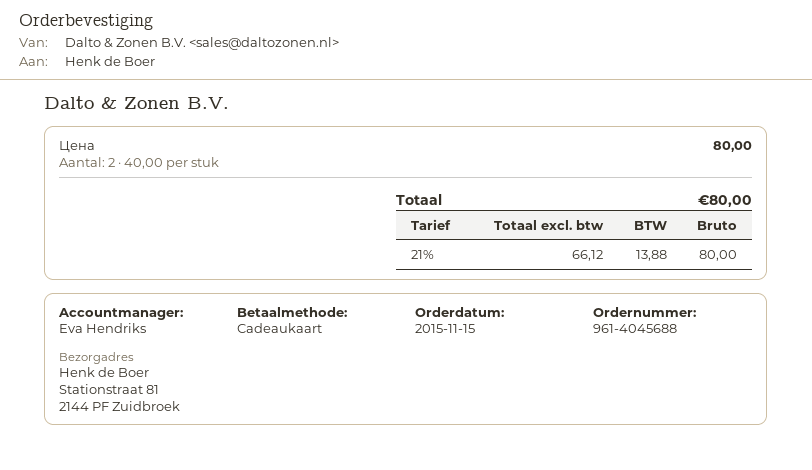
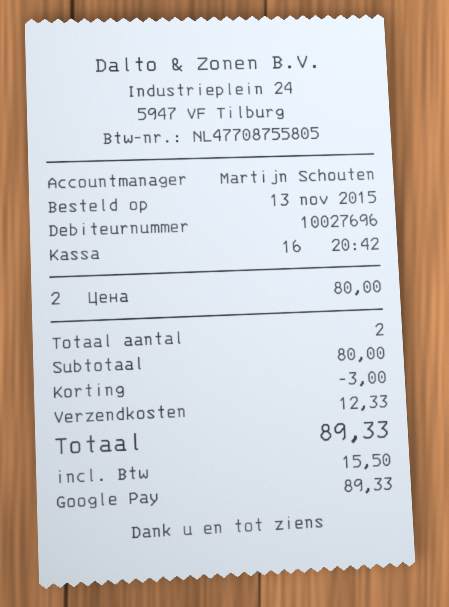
order date: 2015-11-15 -> 2015-11-13
sales rep: Eva Hendriks -> Martijn Schouten
payment method: gift card -> Google Pay
discount: none -> 3.00
shipping: none -> 12.33
tax: 13.88 -> 15.50
total: 80.00 -> 89.33

